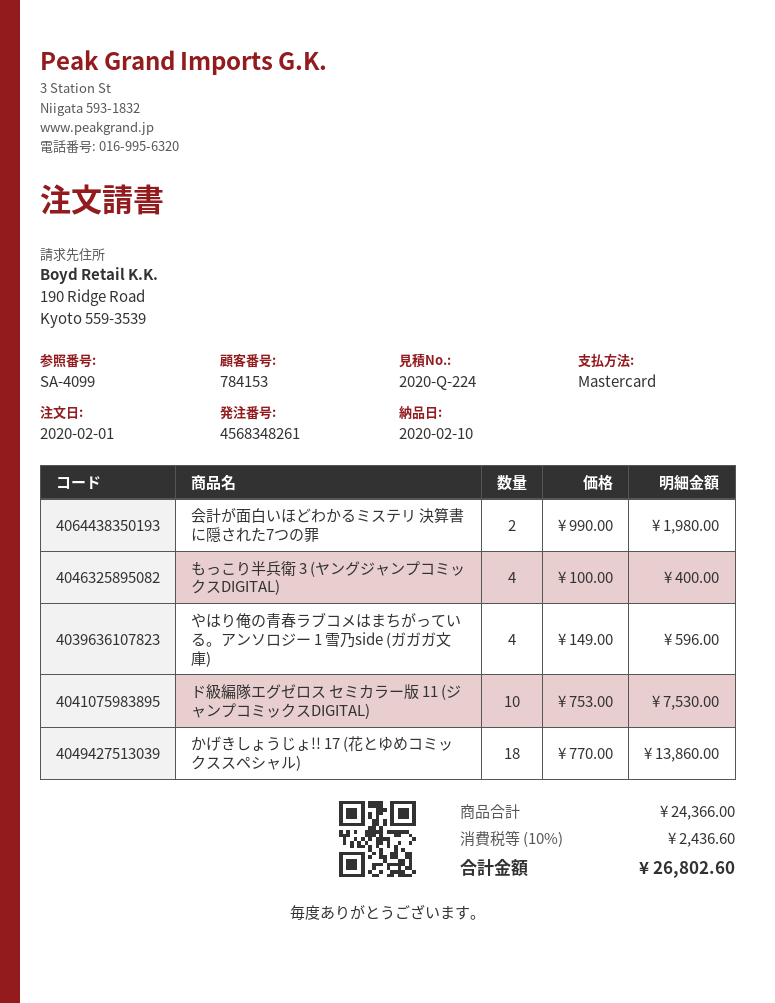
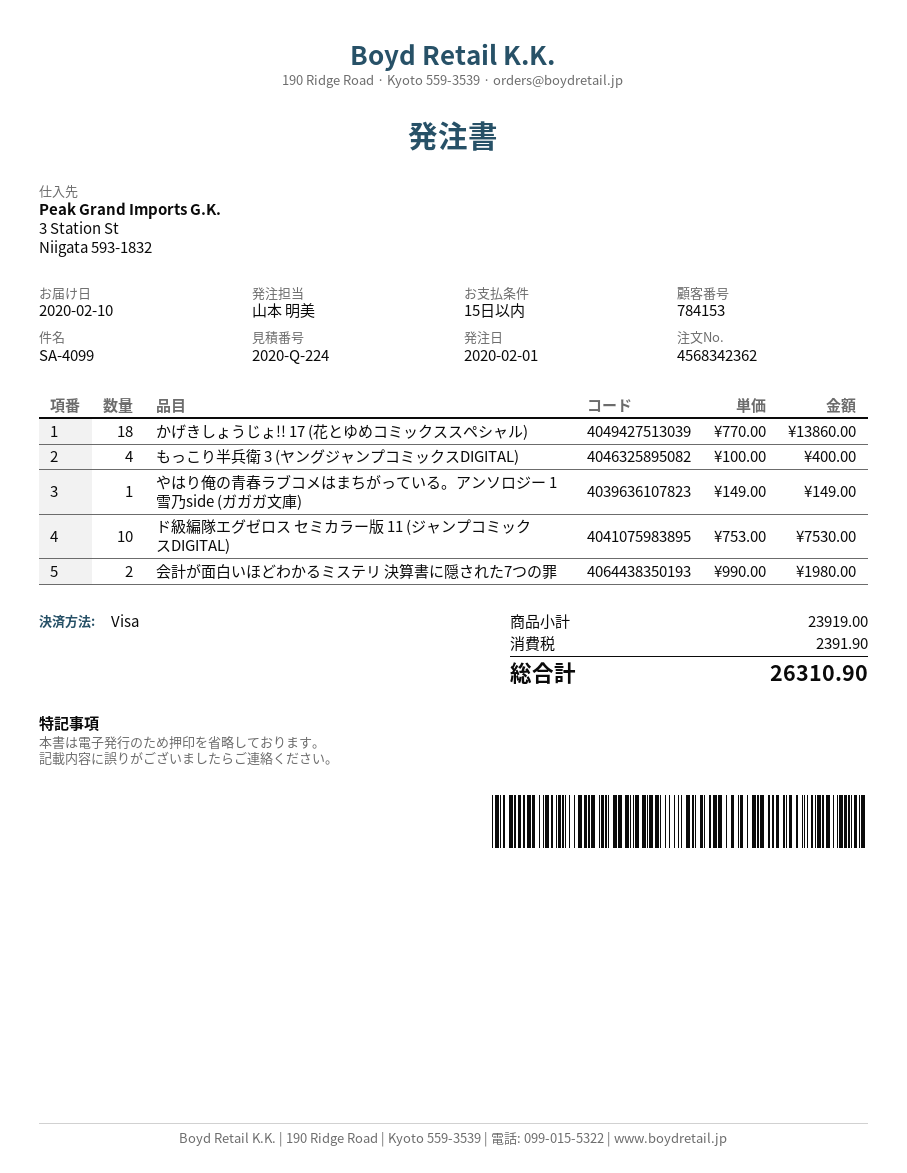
order number: 4568348261 -> 4568342362
payment method: Mastercard -> Visa
やはり俺の青春ラブコメはまちがっている。アンソロジー 1 雪乃side (ガガガ文庫): 4 x 149.00 = 596.00 -> 1 x 149.00 = 149.00
subtotal: 24366.00 -> 23919.00
tax: 2436.60 -> 2391.90
total: 26802.60 -> 26310.90

